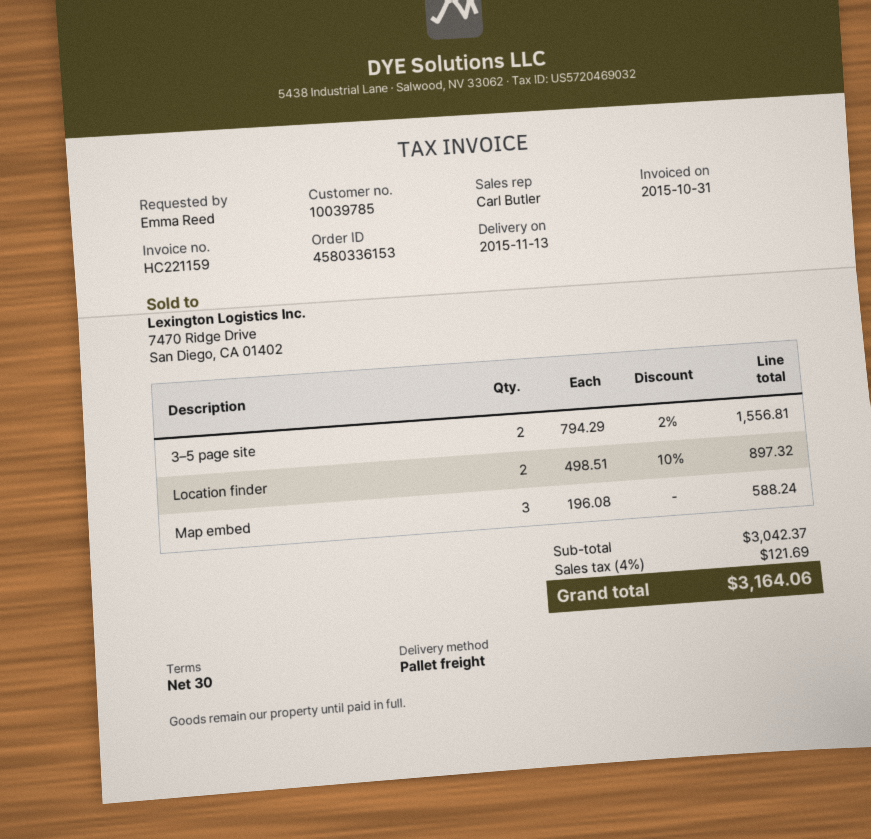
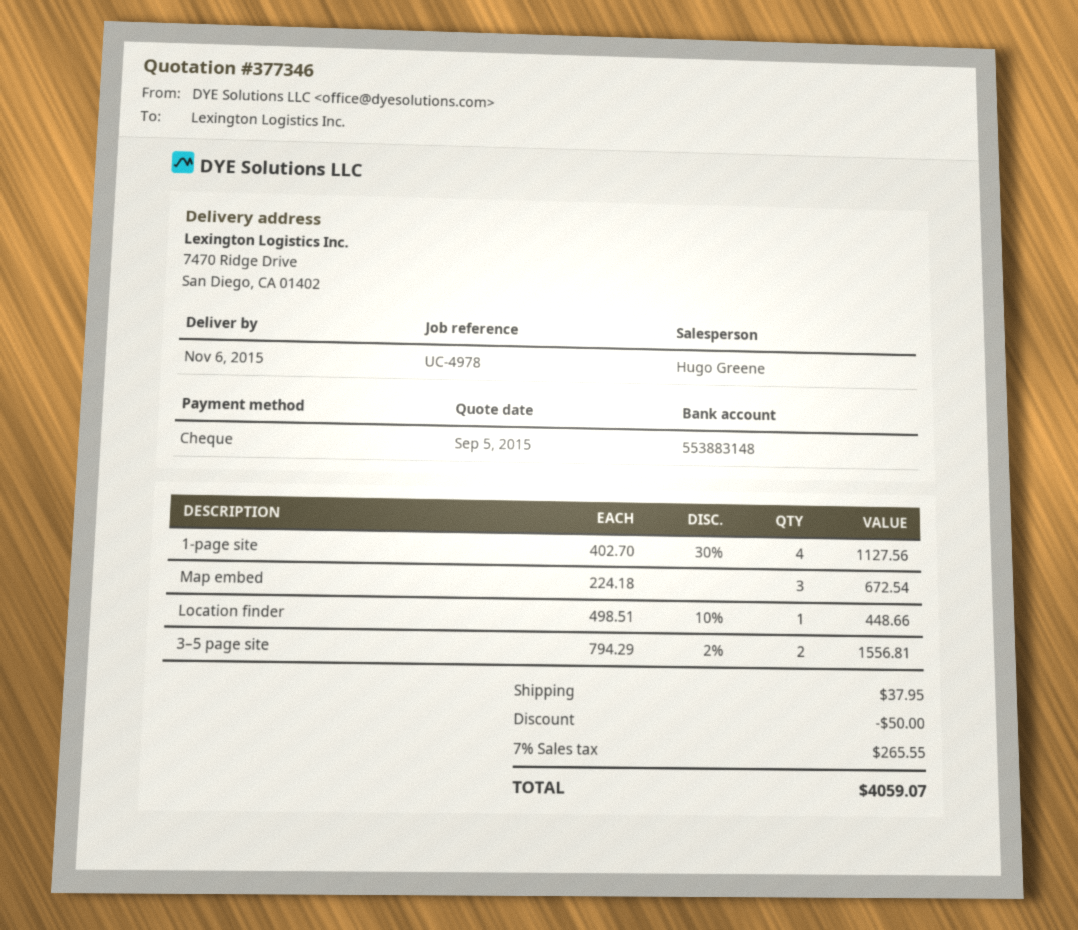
delivery date: 2015-11-13 -> 2015-11-06
sales rep: Carl Butler -> Hugo Greene
Location finder: 2 x 498.51 - 10% = 897.32 -> 1 x 498.51 - 10% = 448.66
Map embed: 3 x 196.08 = 588.24 -> 3 x 224.18 = 672.54
1-page site: none -> 4 x 402.70 - 30% = 1127.56
discount: none -> 50.00
shipping: none -> 37.95
tax: 4% = 121.69 -> 7% = 265.55
total: 3164.06 -> 4059.07

